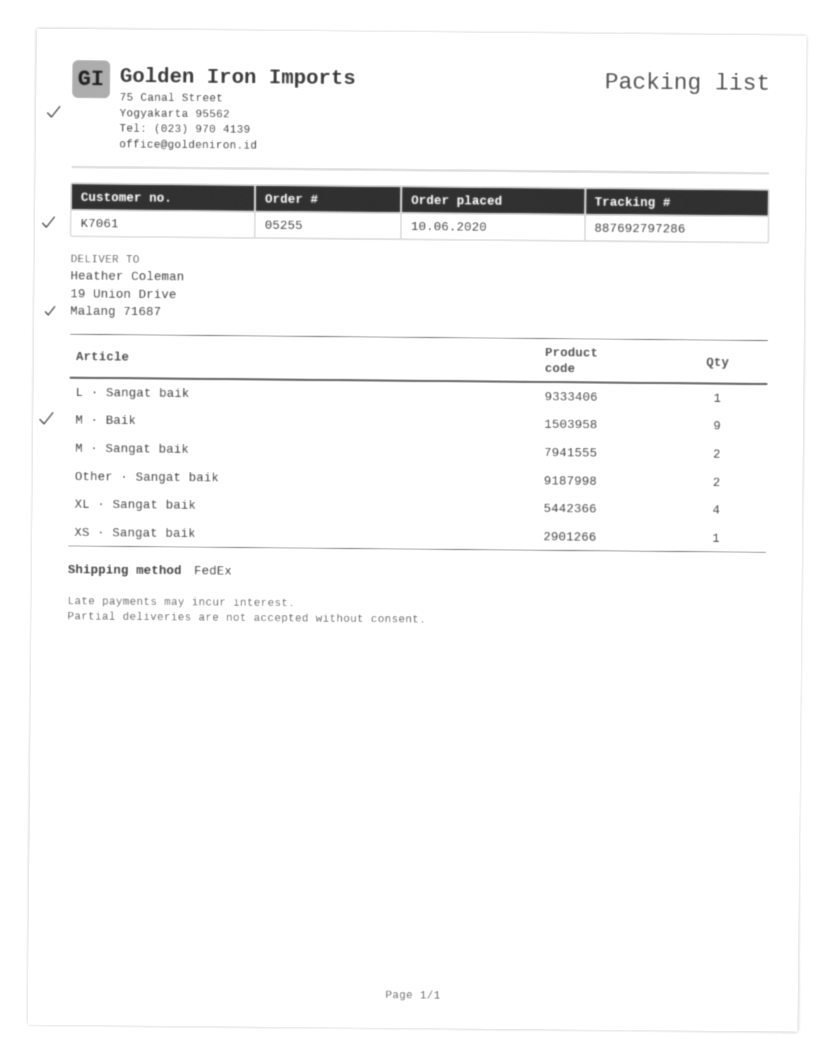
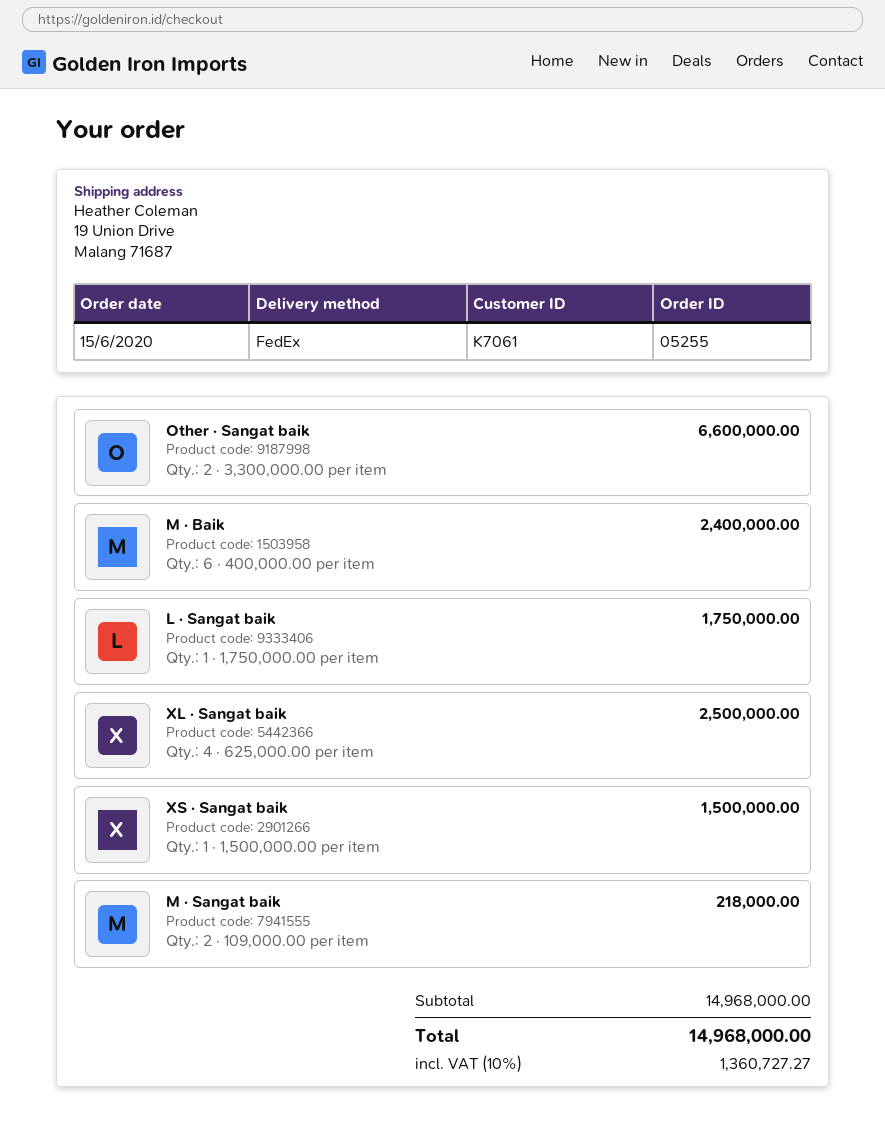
order date: 2020-06-10 -> 2020-06-15
M · Baik: 9 -> 6

